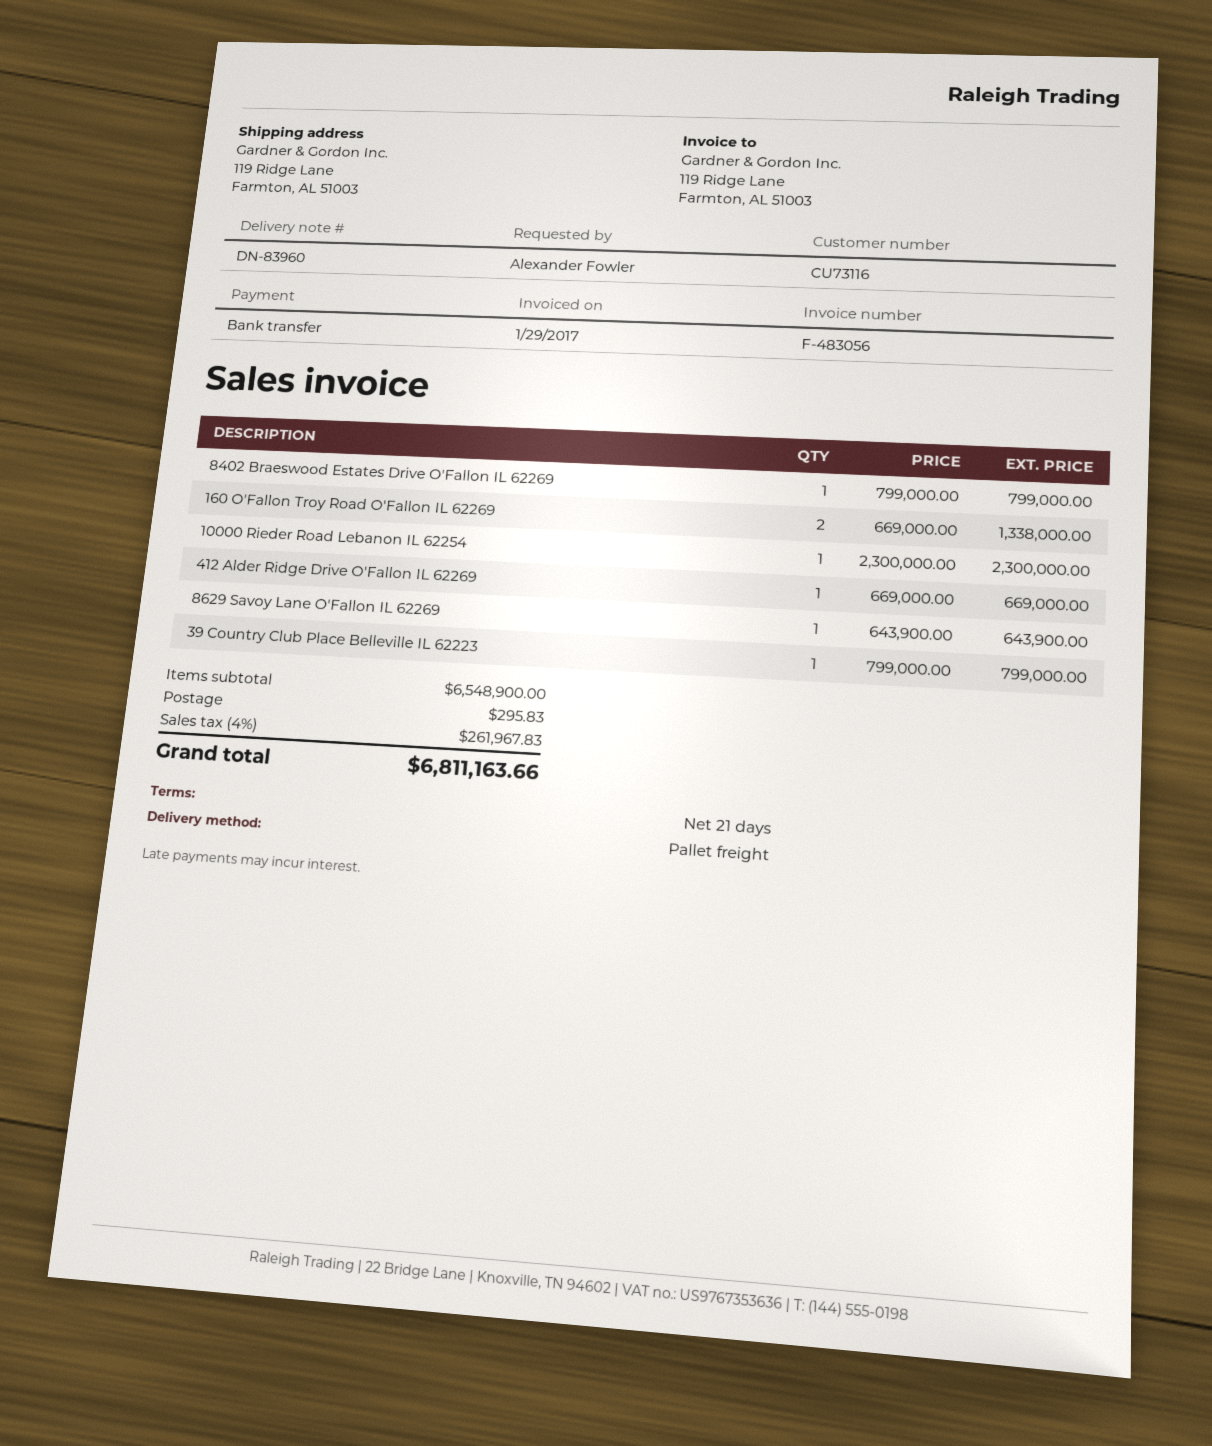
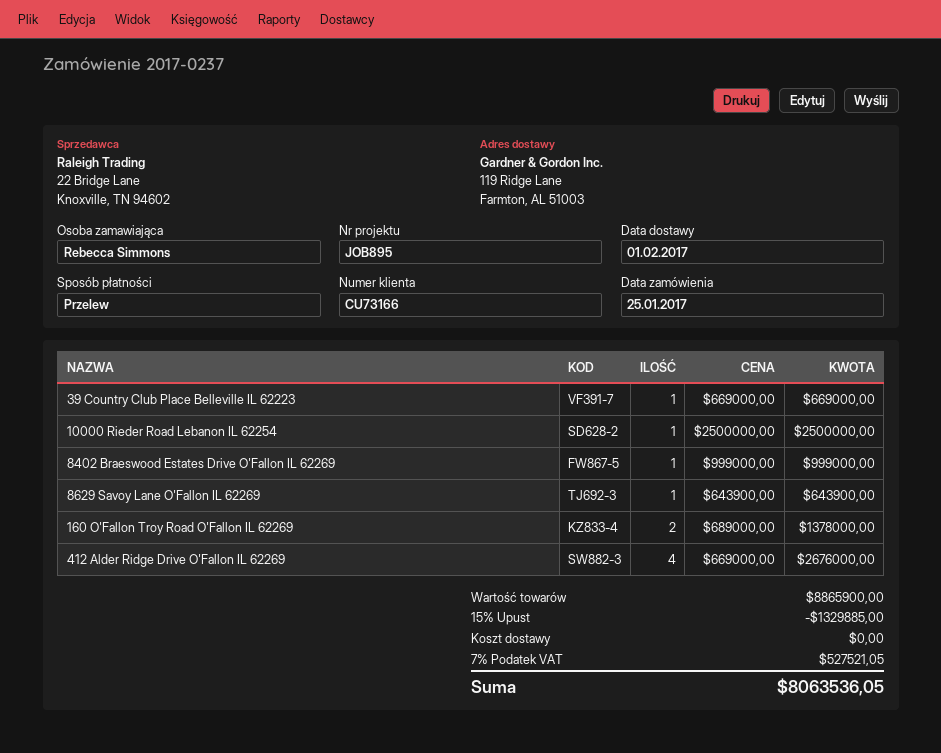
customer number: CU73116 -> CU73166
ordered by: Alexander Fowler -> Rebecca Simmons
8402 Braeswood Estates Drive O'Fallon IL 62269: 1 x 799000.00 = 799000.00 -> 1 x 999000.00 = 999000.00
160 O'Fallon Troy Road O'Fallon IL 62269: 2 x 669000.00 = 1338000.00 -> 2 x 689000.00 = 1378000.00
10000 Rieder Road Lebanon IL 62254: 1 x 2300000.00 = 2300000.00 -> 1 x 2500000.00 = 2500000.00
412 Alder Ridge Drive O'Fallon IL 62269: 1 x 669000.00 = 669000.00 -> 4 x 669000.00 = 2676000.00
39 Country Club Place Belleville IL 62223: 1 x 799000.00 = 799000.00 -> 1 x 669000.00 = 669000.00
subtotal: 6548900.00 -> 8865900.00
discount: none -> 15% = 1329885.00
shipping: 295.83 -> 0.00
tax: 4% = 261967.83 -> 7% = 527521.05
total: 6811163.66 -> 8063536.05

